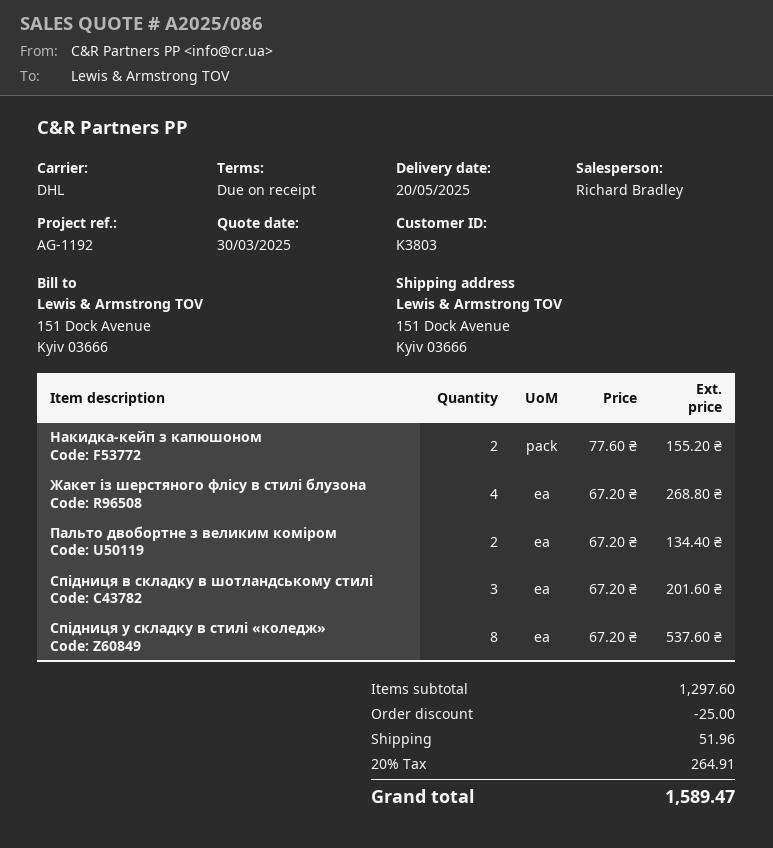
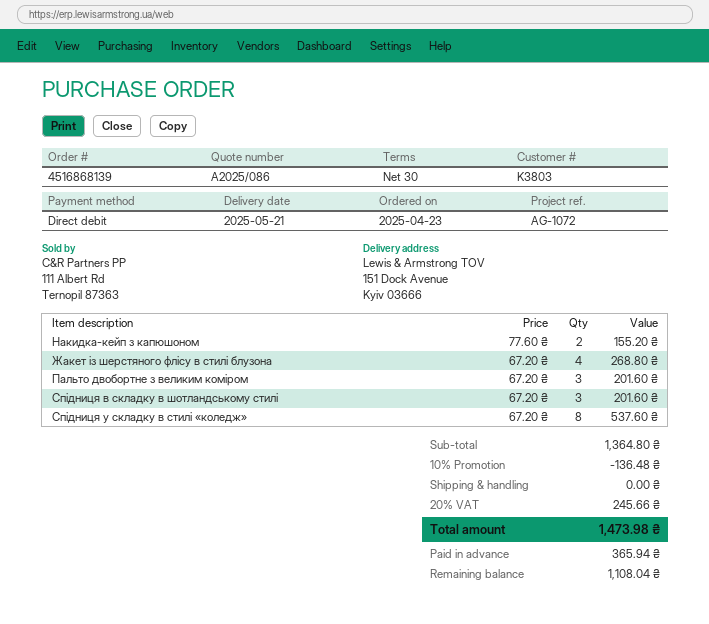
delivery date: 2025-05-20 -> 2025-05-21
payment terms: on receipt -> 30 days
reference: AG-1192 -> AG-1072
Пальто двобортне з великим коміром: 2 x 67.20 = 134.40 -> 3 x 67.20 = 201.60
subtotal: 1297.60 -> 1364.80
discount: 25.00 -> 136.48
shipping: 51.96 -> 0.00
tax: 20% = 264.91 -> 20% = 245.66
total: 1589.47 -> 1473.98

